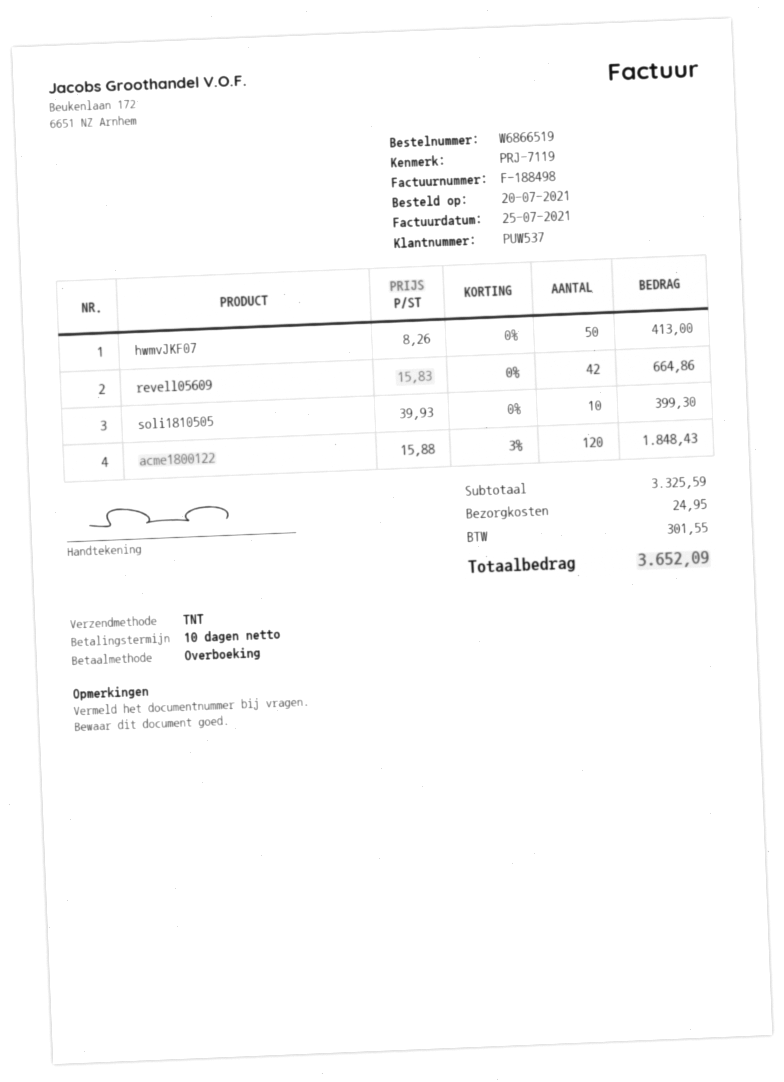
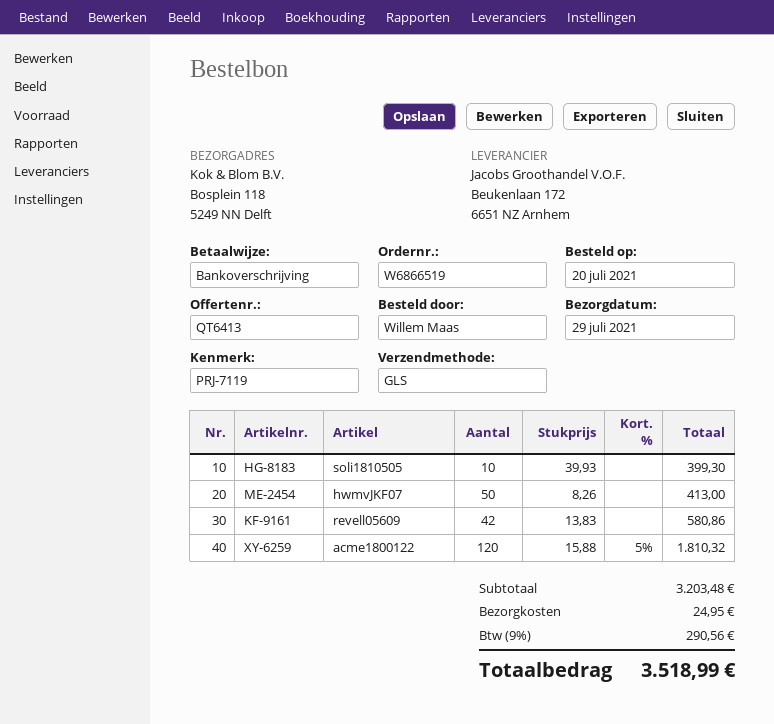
shipping method: TNT -> GLS
revell05609: 42 x 15.83 = 664.86 -> 42 x 13.83 = 580.86
acme1800122: 120 x 15.88 - 3% = 1848.43 -> 120 x 15.88 - 5% = 1810.32
subtotal: 3325.59 -> 3203.48
tax: 301.55 -> 290.56
total: 3652.09 -> 3518.99

